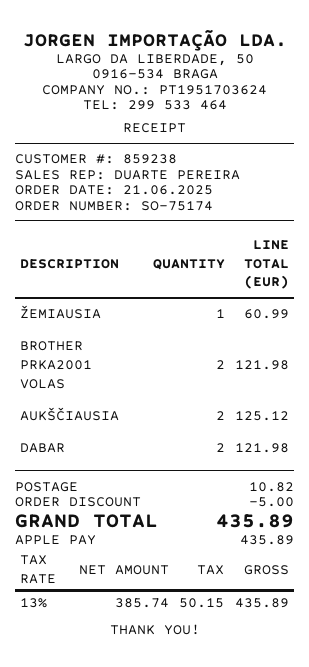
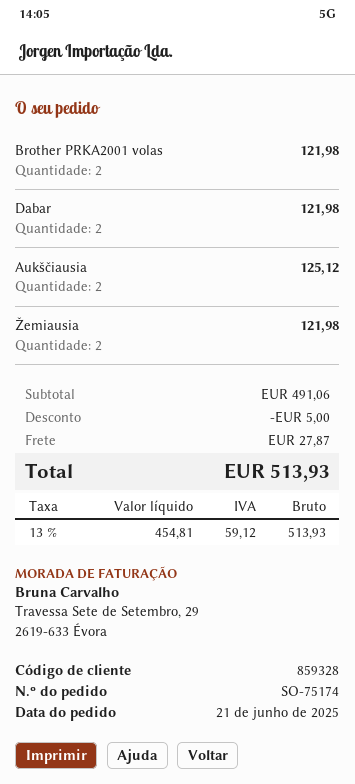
customer number: 859238 -> 859328
ŽEMIAUSIA: 1 for 60.99 -> 2 for 121.98
shipping: 10.82 -> 27.87
net: 385.74 -> 454.81
tax: 13% = 50.15 -> 13% = 59.12
total: 435.89 -> 513.93

